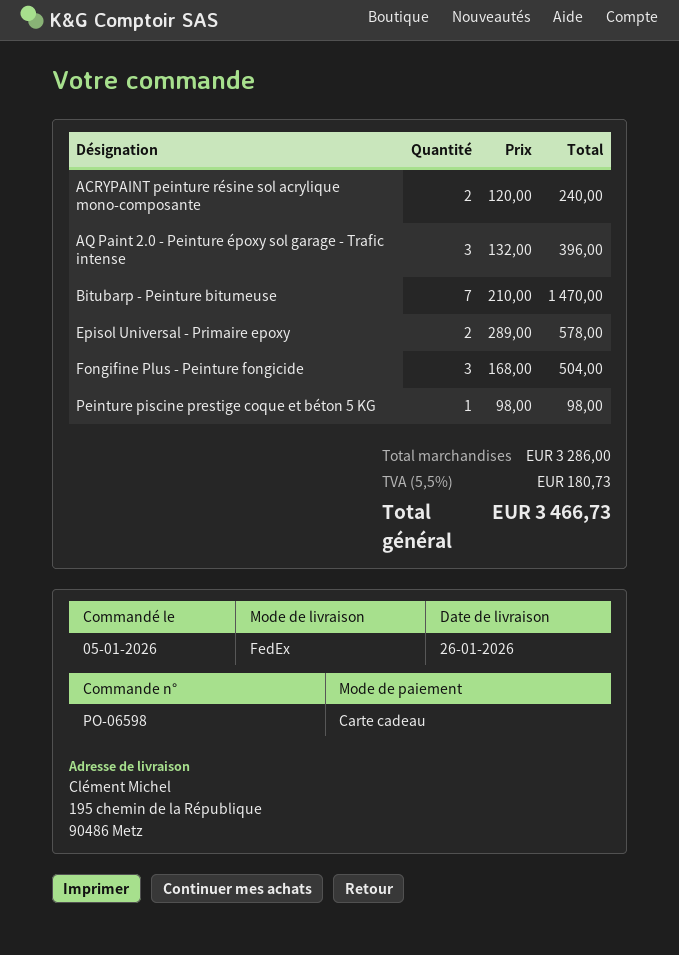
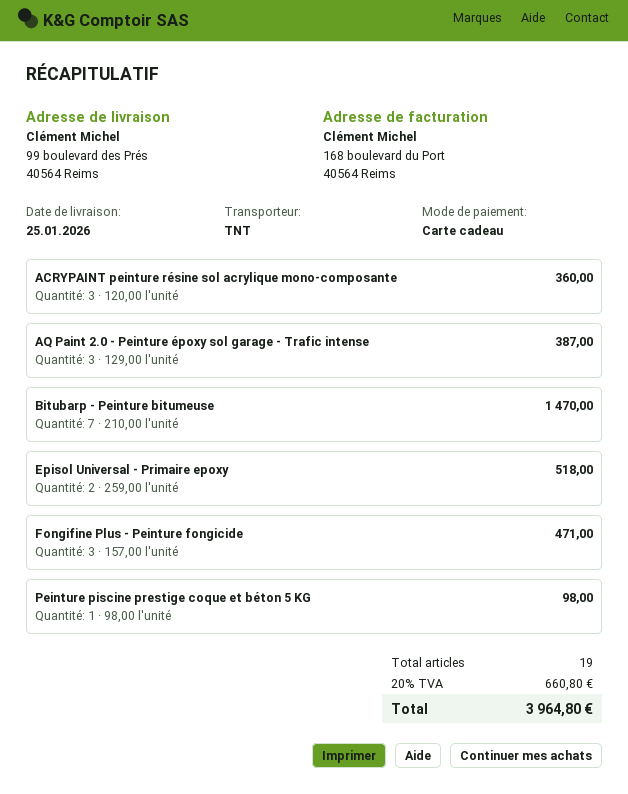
delivery date: 2026-01-26 -> 2026-01-25
shipping method: FedEx -> TNT
ship to: 195 chemin de la République, 90486 Metz -> 99 boulevard des Prés, 40564 Reims
ACRYPAINT peinture résine sol acrylique mono-composante: 2 x 120.00 = 240.00 -> 3 x 120.00 = 360.00
AQ Paint 2.0 - Peinture époxy sol garage - Trafic intense: 3 x 132.00 = 396.00 -> 3 x 129.00 = 387.00
Episol Universal - Primaire epoxy: 2 x 289.00 = 578.00 -> 2 x 259.00 = 518.00
Fongifine Plus - Peinture fongicide: 3 x 168.00 = 504.00 -> 3 x 157.00 = 471.00
tax: 5.5% = 180.73 -> 20% = 660.80
total: 3466.73 -> 3964.80

